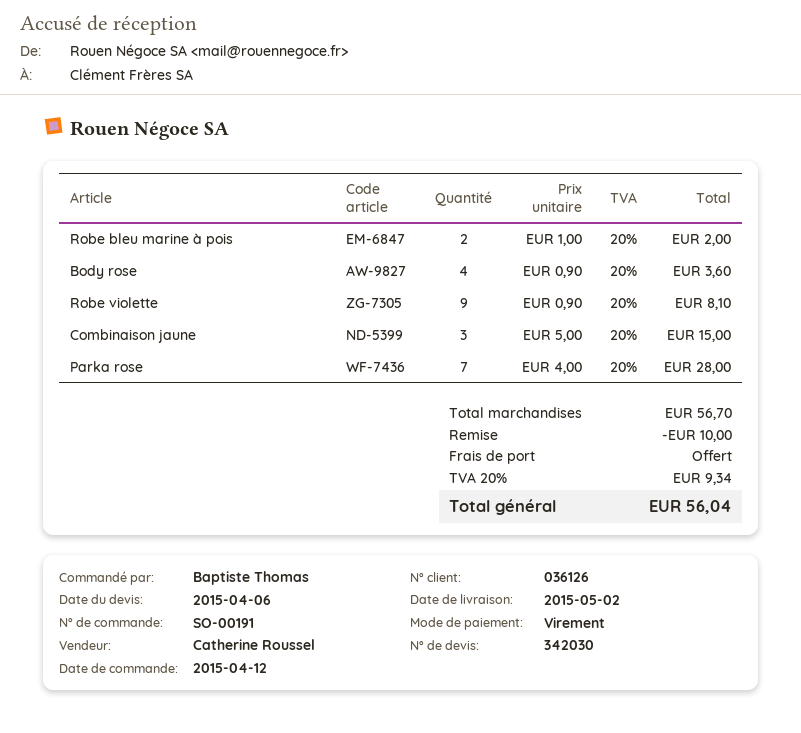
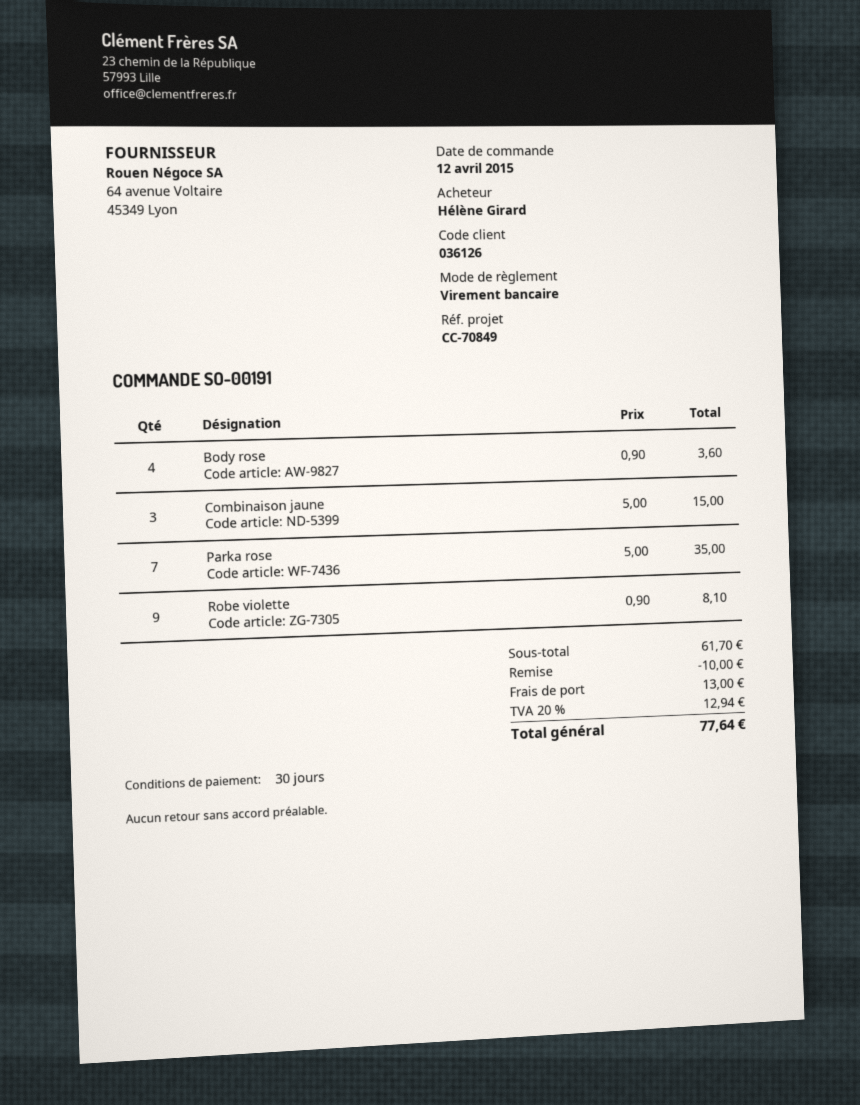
ordered by: Baptiste Thomas -> Hélène Girard
Robe bleu marine à pois: 2 x 1.00 = 2.00 -> none
Parka rose: 7 x 4.00 = 28.00 -> 7 x 5.00 = 35.00
subtotal: 56.70 -> 61.70
shipping: 0.00 -> 13.00
tax: 20% = 9.34 -> 20% = 12.94
total: 56.04 -> 77.64

